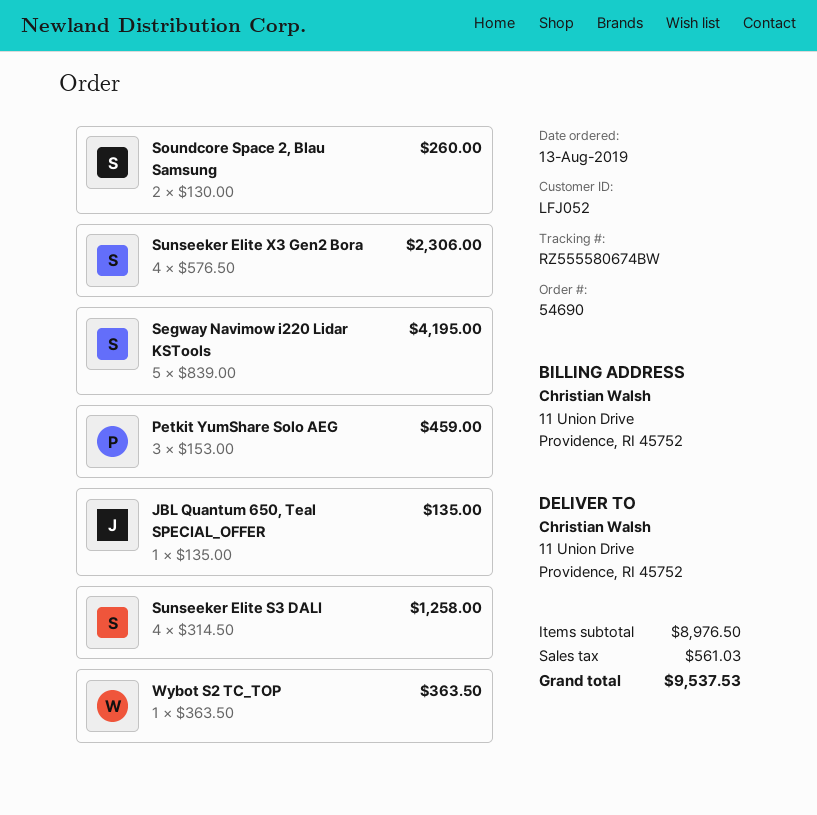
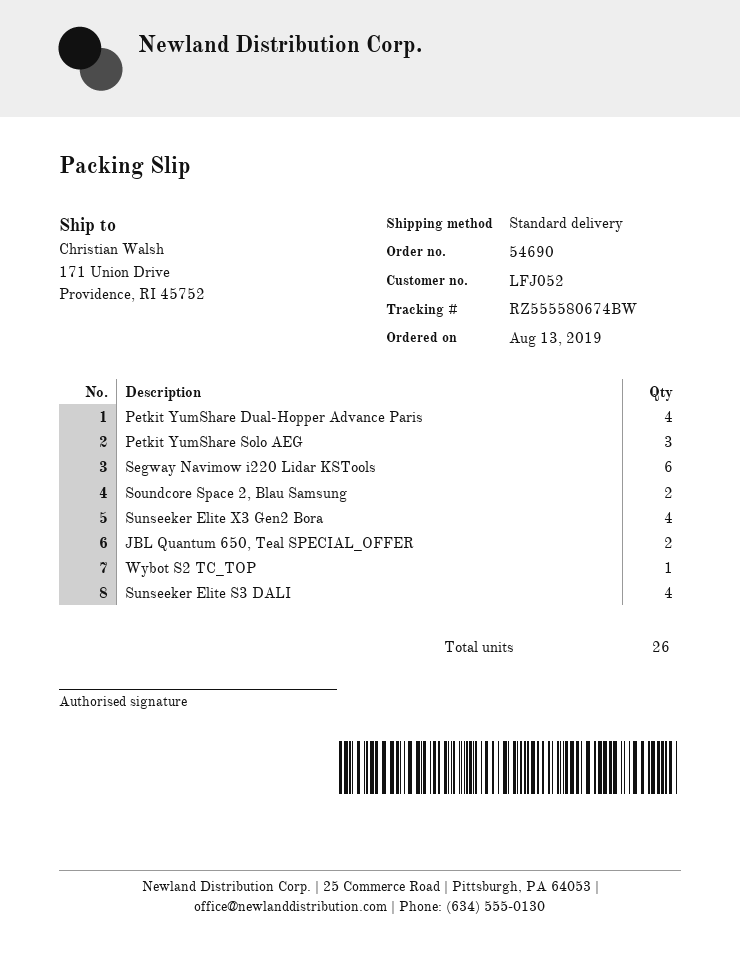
ship to: 11 Union Drive, Providence, RI 45752 -> 171 Union Drive, Providence, RI 45752
Segway Navimow i220 Lidar KSTools: 5 -> 6
JBL Quantum 650, Teal SPECIAL_OFFER: 1 -> 2
Petkit YumShare Dual-Hopper Advance Paris: none -> 4

